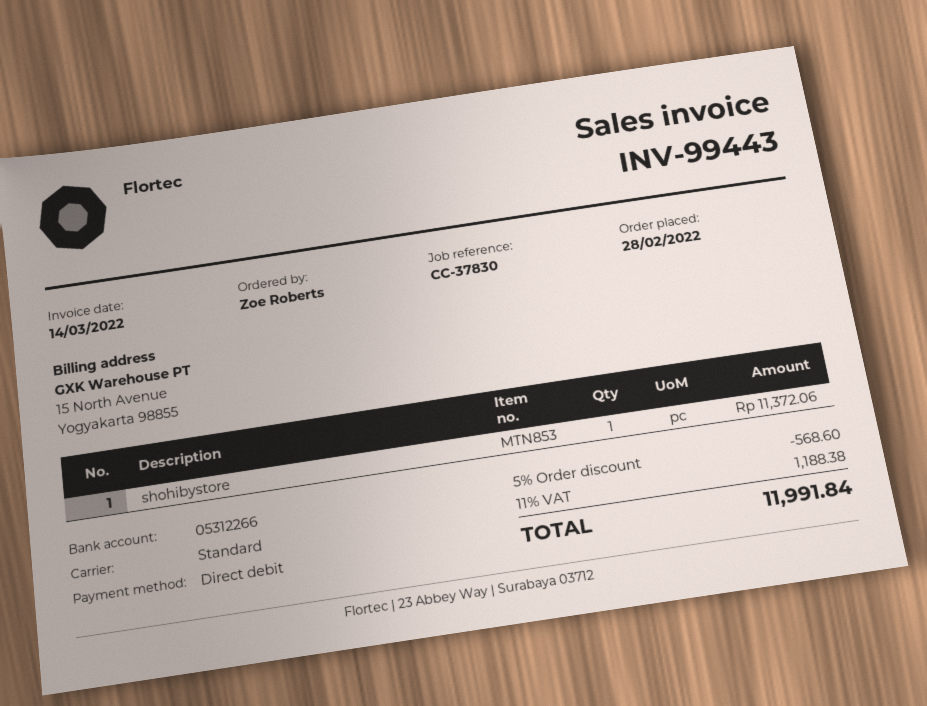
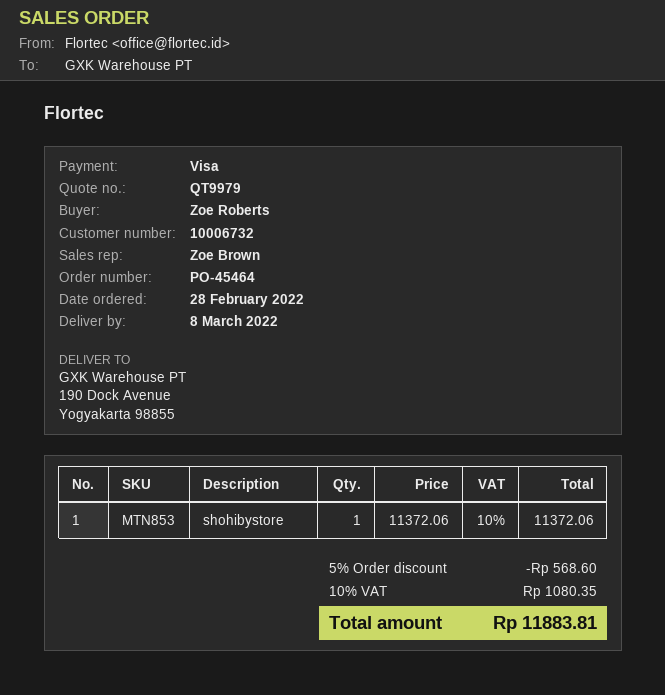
payment method: direct debit -> Visa
tax: 11% = 1188.38 -> 10% = 1080.35
total: 11991.84 -> 11883.81

